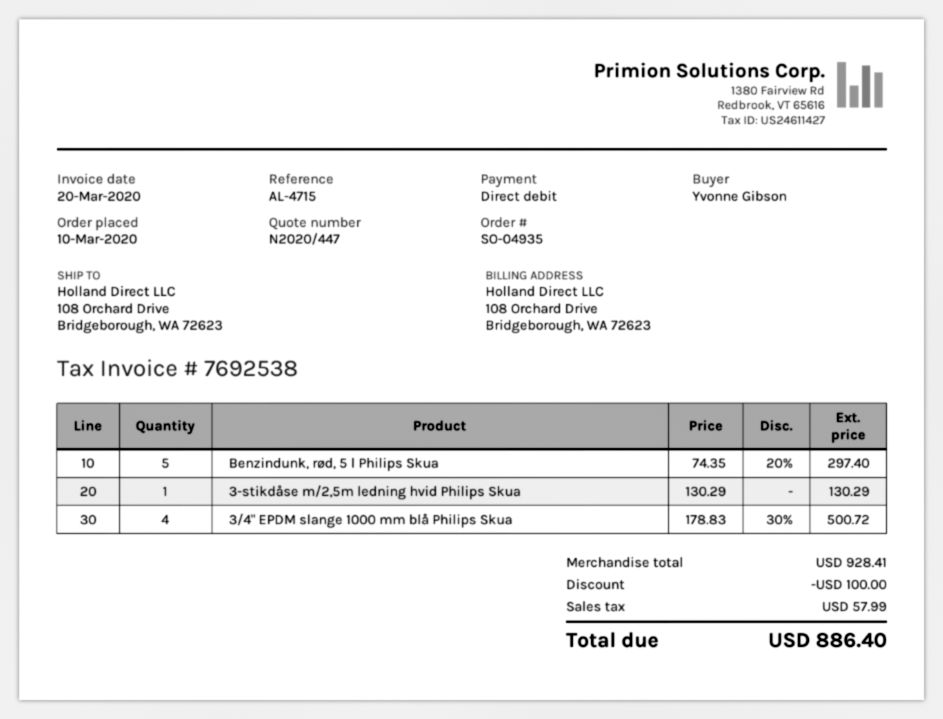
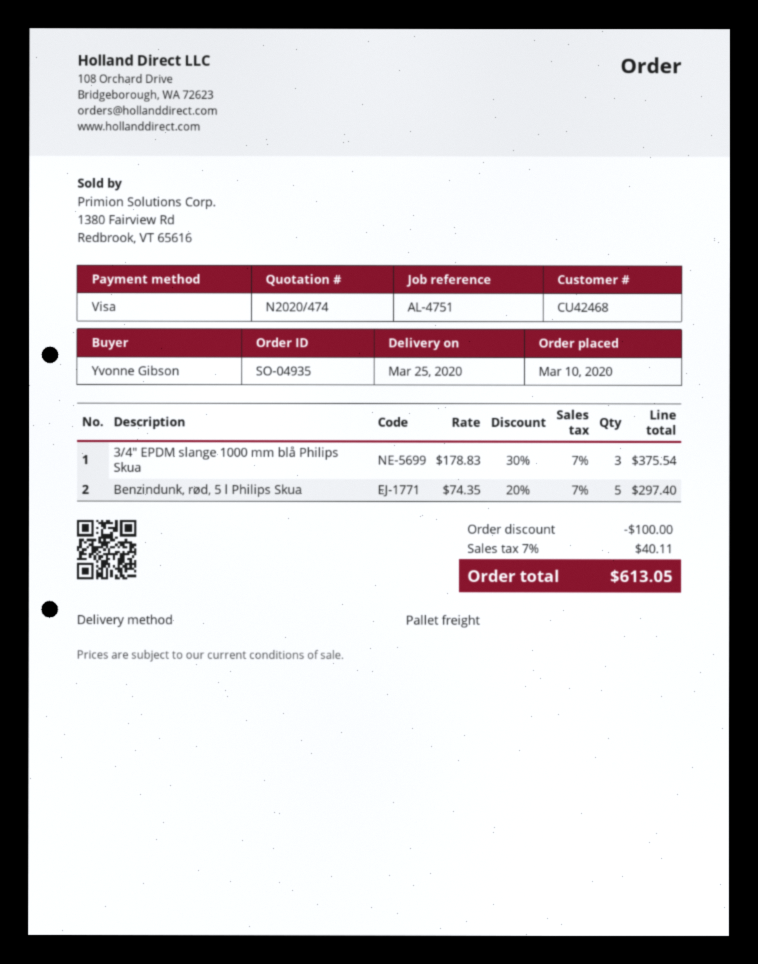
quote number: N2020/447 -> N2020/474
reference: AL-4715 -> AL-4751
payment method: direct debit -> Visa
3-stikdåse m/2,5m ledning hvid Philips Skua: 1 x 130.29 = 130.29 -> none
3/4" EPDM slange 1000 mm blå Philips Skua: 4 x 178.83 - 30% = 500.72 -> 3 x 178.83 - 30% = 375.54
tax: 57.99 -> 40.11
total: 886.40 -> 613.05

